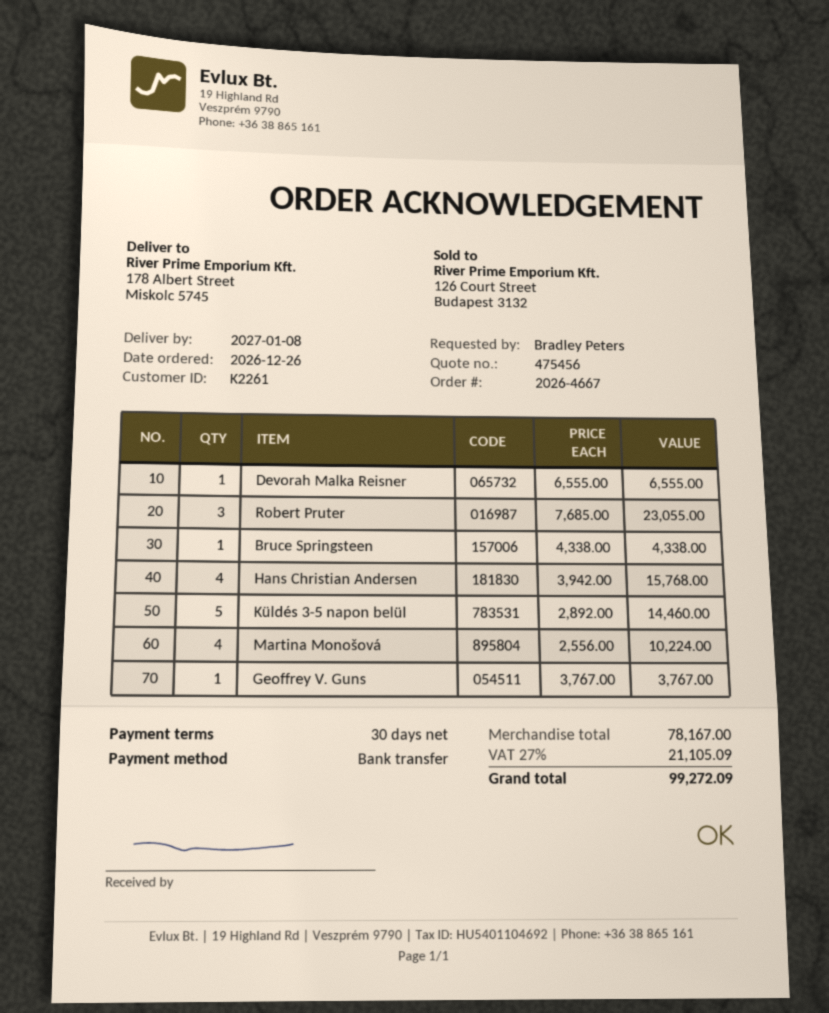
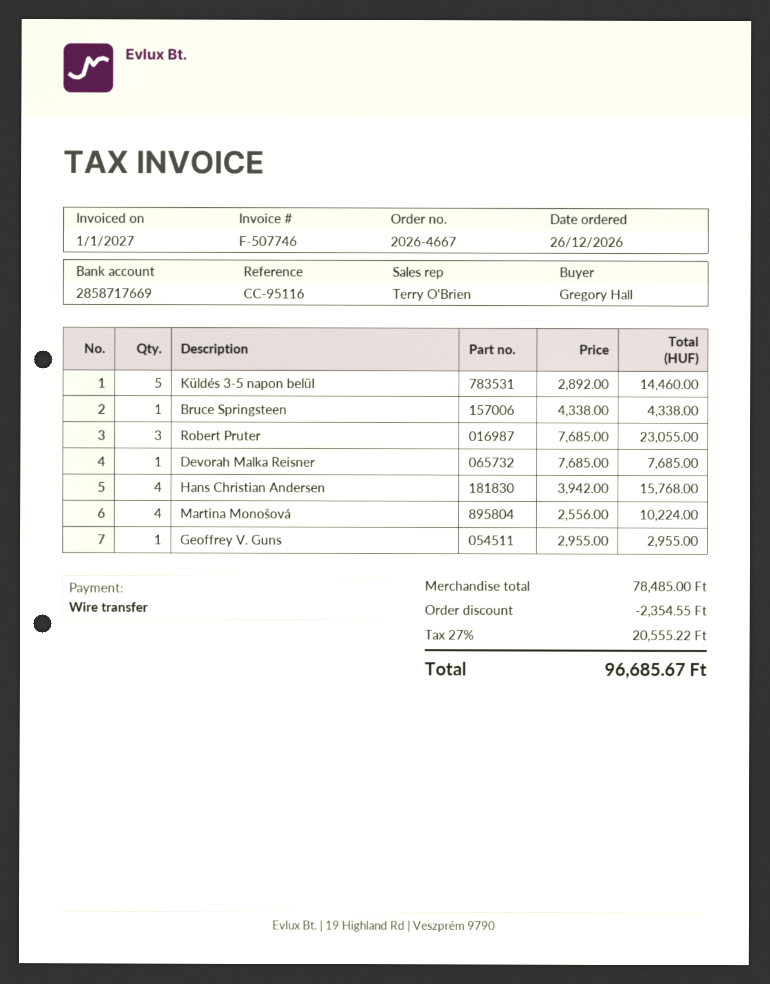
ordered by: Bradley Peters -> Gregory Hall
Devorah Malka Reisner: 1 x 6555.00 = 6555.00 -> 1 x 7685.00 = 7685.00
Geoffrey V. Guns: 1 x 3767.00 = 3767.00 -> 1 x 2955.00 = 2955.00
subtotal: 78167.00 -> 78485.00
discount: none -> 2354.55
tax: 27% = 21105.09 -> 27% = 20555.22
total: 99272.09 -> 96685.67

